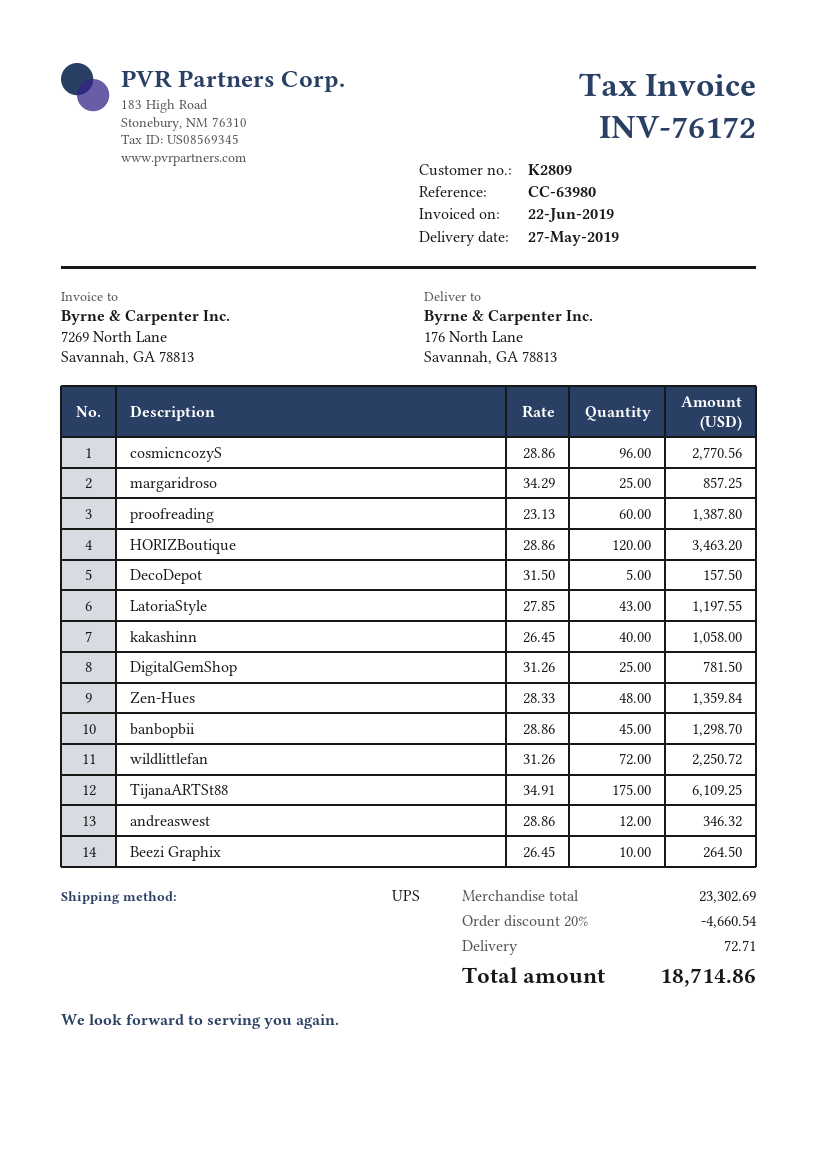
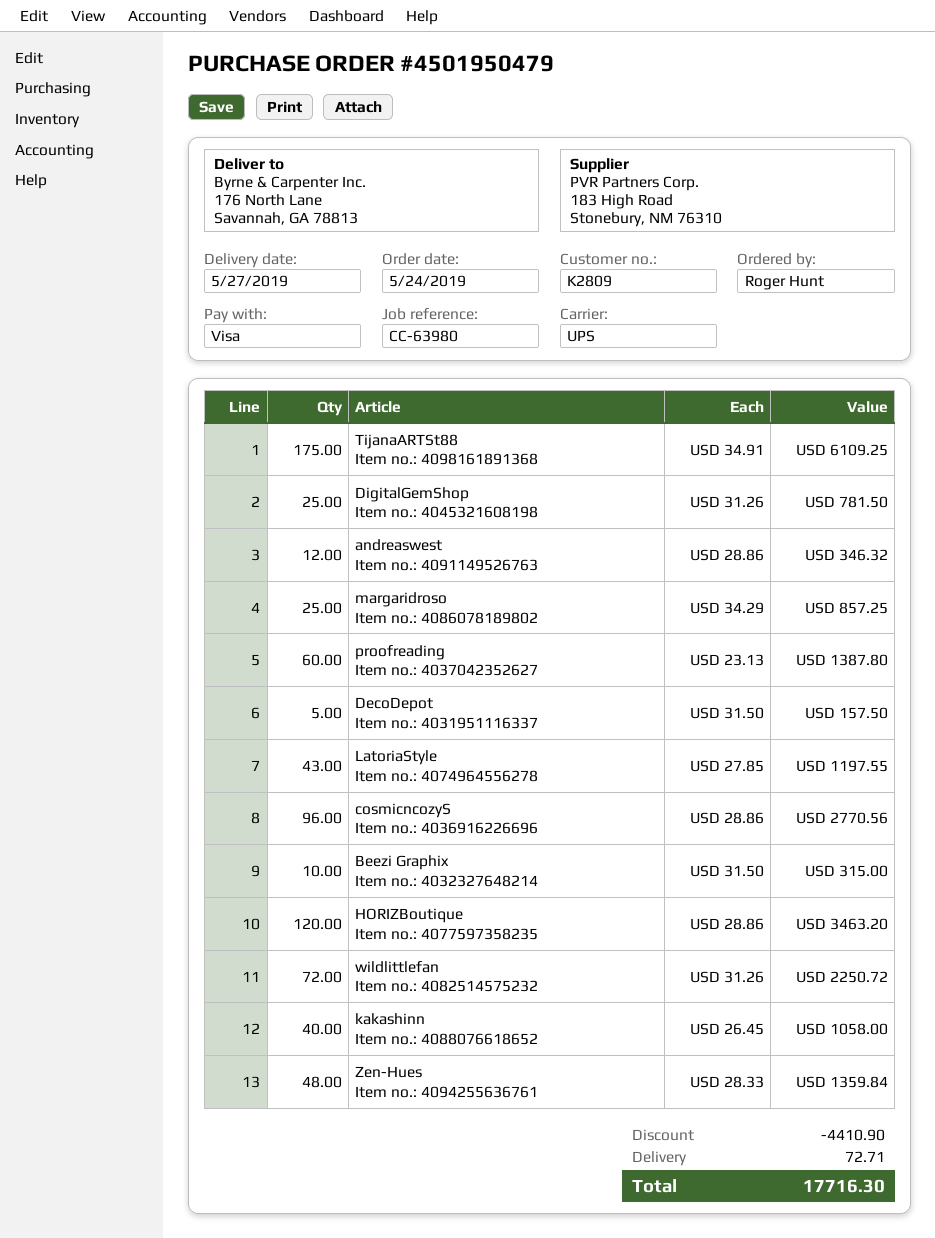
banbopbii: 45 x 28.86 = 1298.70 -> none
Beezi Graphix: 10 x 26.45 = 264.50 -> 10 x 31.50 = 315.00
discount: 4660.54 -> 4410.90
total: 18714.86 -> 17716.30

